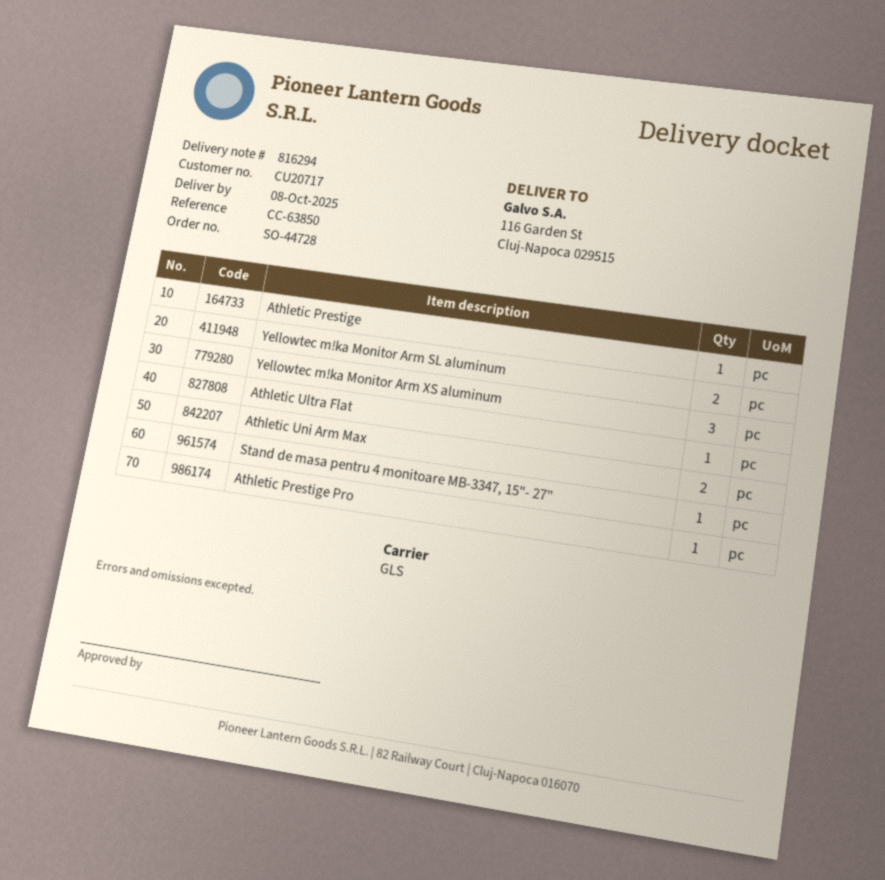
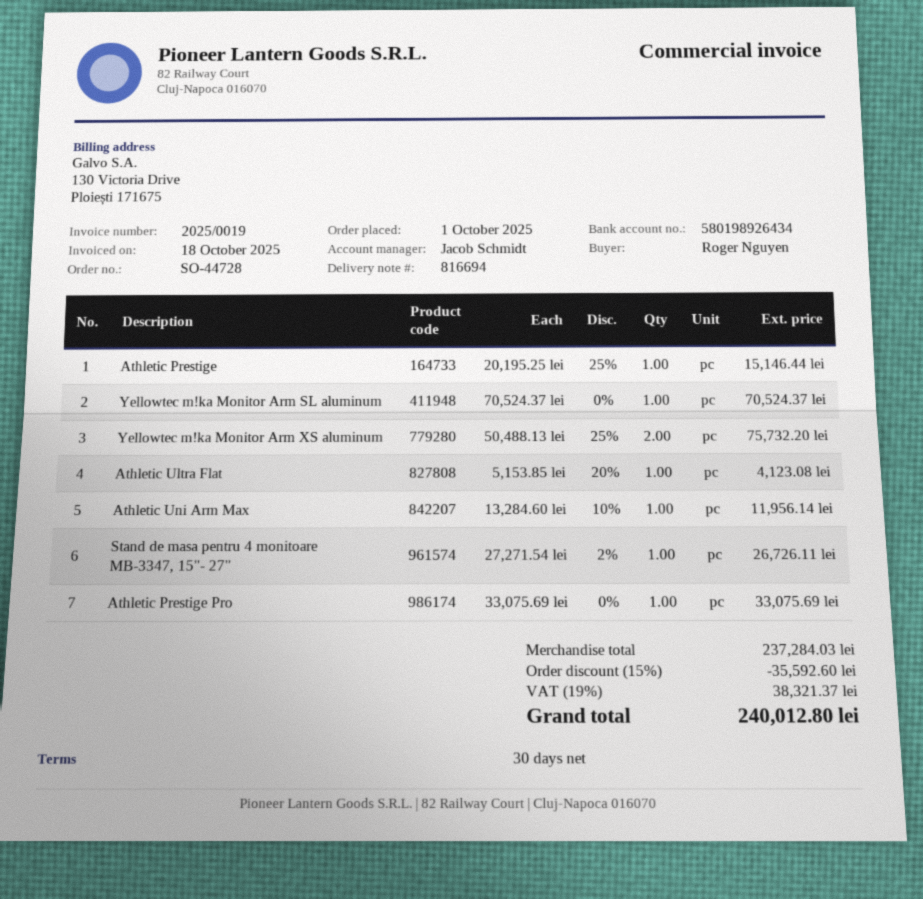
delivery note number: 816294 -> 816694
Yellowtec m!ka Monitor Arm SL aluminum: 2 -> 1
Yellowtec m!ka Monitor Arm XS aluminum: 3 -> 2
Athletic Uni Arm Max: 2 -> 1

